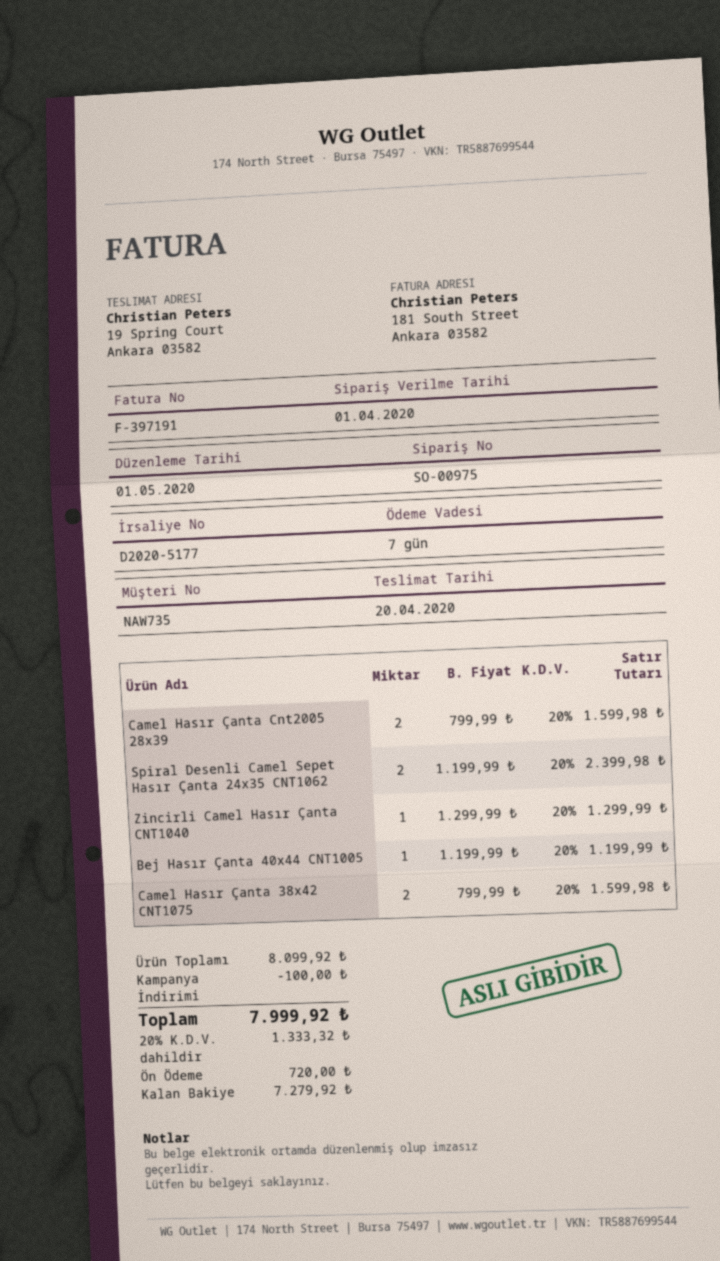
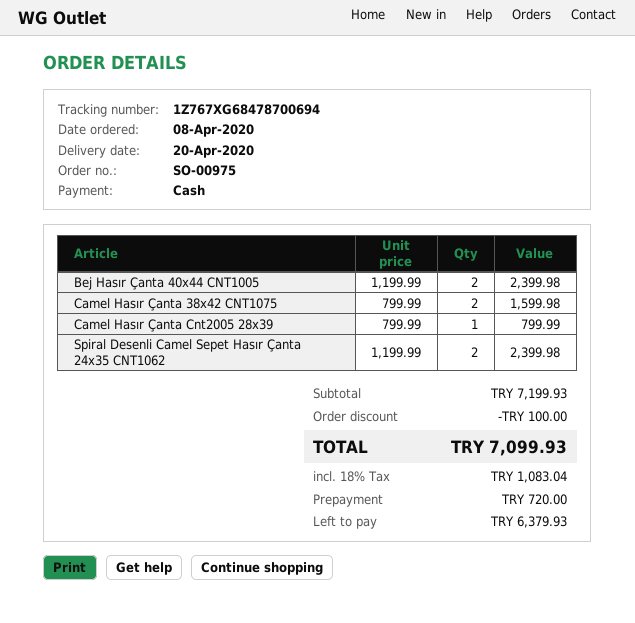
order date: 2020-04-01 -> 2020-04-08
Camel Hasır Çanta Cnt2005 28x39: 2 x 799.99 = 1599.98 -> 1 x 799.99 = 799.99
Zincirli Camel Hasır Çanta CNT1040: 1 x 1299.99 = 1299.99 -> none
Bej Hasır Çanta 40x44 CNT1005: 1 x 1199.99 = 1199.99 -> 2 x 1199.99 = 2399.98
subtotal: 8099.92 -> 7199.93
tax: 20% = 1333.32 -> 18% = 1083.04
total: 7999.92 -> 7099.93
balance: 7279.92 -> 6379.93

